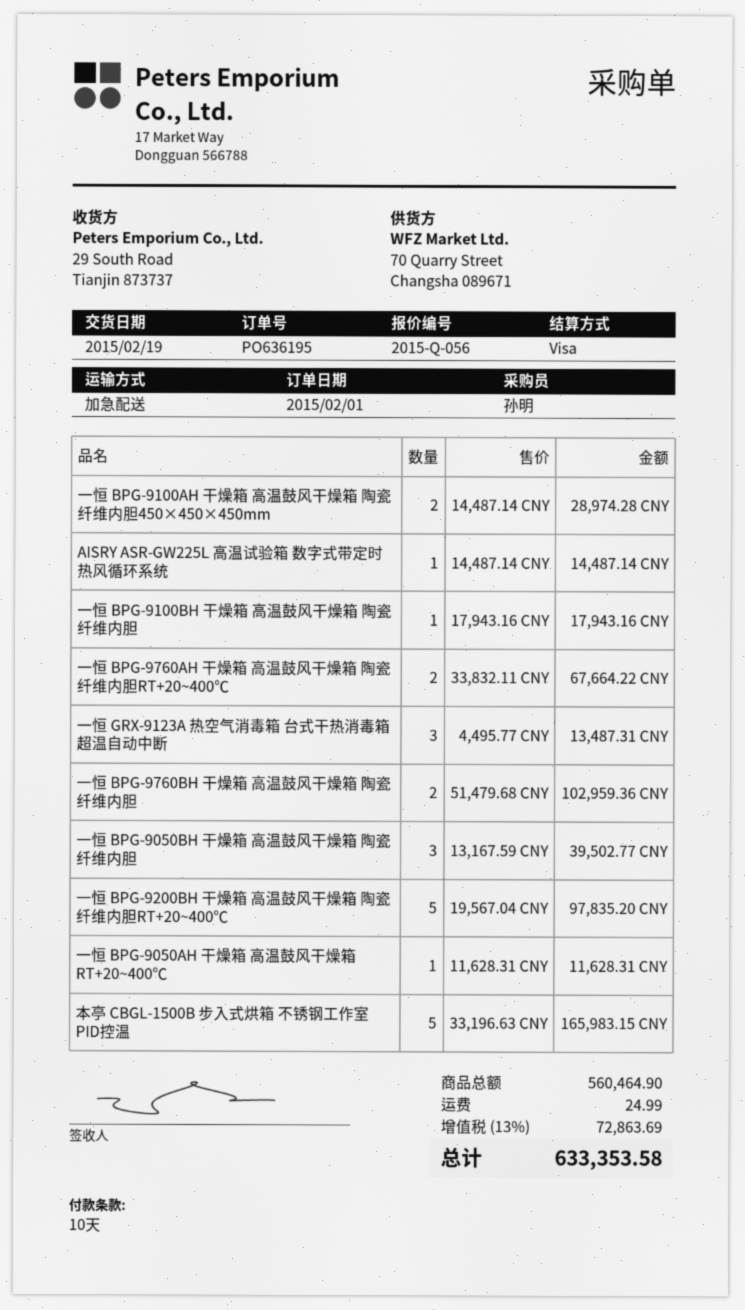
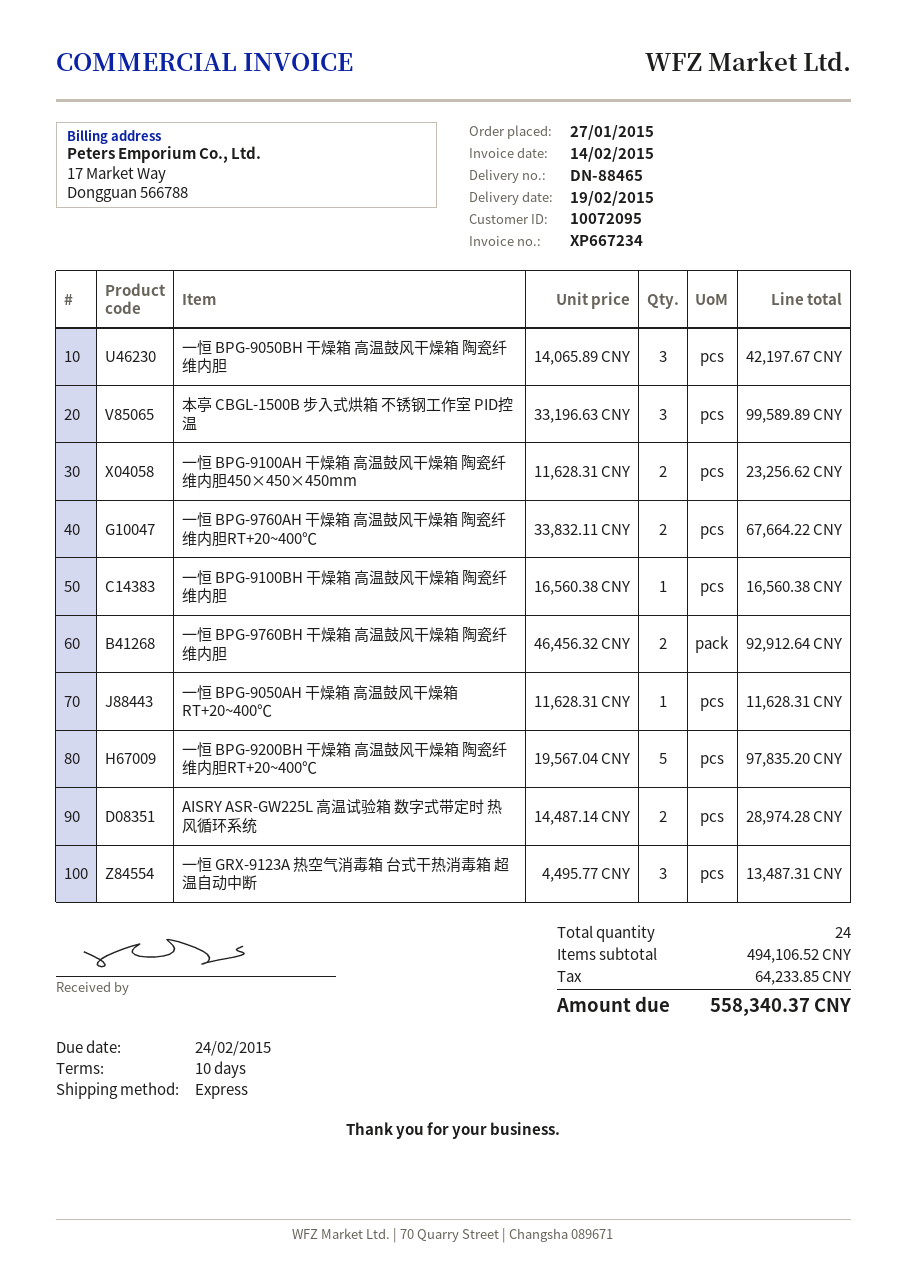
order date: 2015-02-01 -> 2015-01-27
一恒 BPG-9100AH 干燥箱 高温鼓风干燥箱 陶瓷纤维内胆450×450×450mm: 2 x 14487.14 = 28974.28 -> 2 x 11628.31 = 23256.62
AISRY ASR-GW225L 高温试验箱 数字式带定时 热风循环系统: 1 x 14487.14 = 14487.14 -> 2 x 14487.14 = 28974.28
一恒 BPG-9100BH 干燥箱 高温鼓风干燥箱 陶瓷纤维内胆: 1 x 17943.16 = 17943.16 -> 1 x 16560.38 = 16560.38
一恒 BPG-9760BH 干燥箱 高温鼓风干燥箱 陶瓷纤维内胆: 2 x 51479.68 = 102959.36 -> 2 x 46456.32 = 92912.64
一恒 BPG-9050BH 干燥箱 高温鼓风干燥箱 陶瓷纤维内胆: 3 x 13167.59 = 39502.77 -> 3 x 14065.89 = 42197.67
本亭 CBGL-1500B 步入式烘箱 不锈钢工作室 PID控温: 5 x 33196.63 = 165983.15 -> 3 x 33196.63 = 99589.89
subtotal: 560464.90 -> 494106.52
shipping: 24.99 -> none
tax: 72863.69 -> 64233.85
total: 633353.58 -> 558340.37

